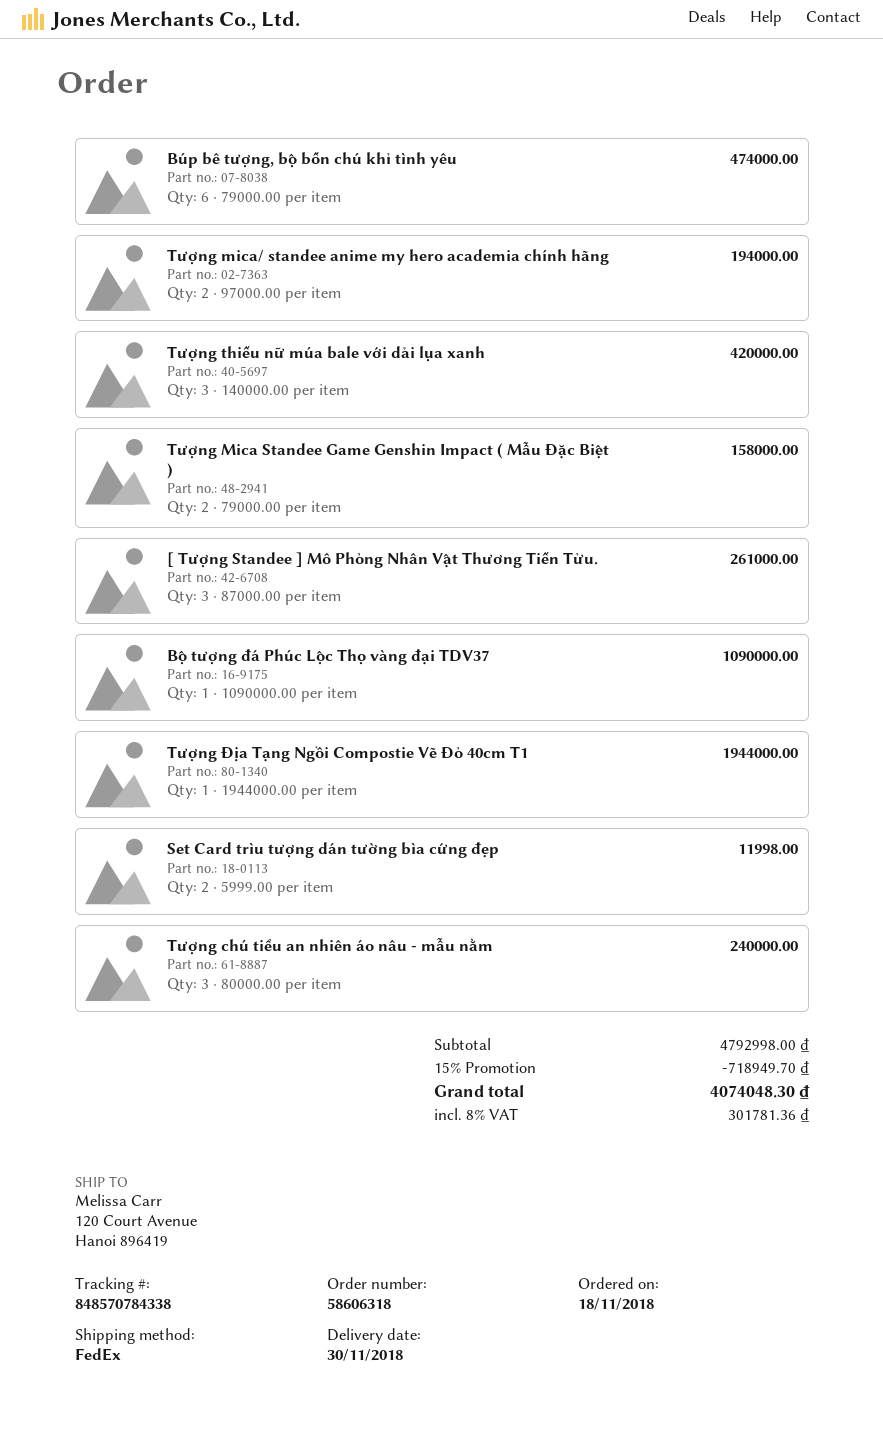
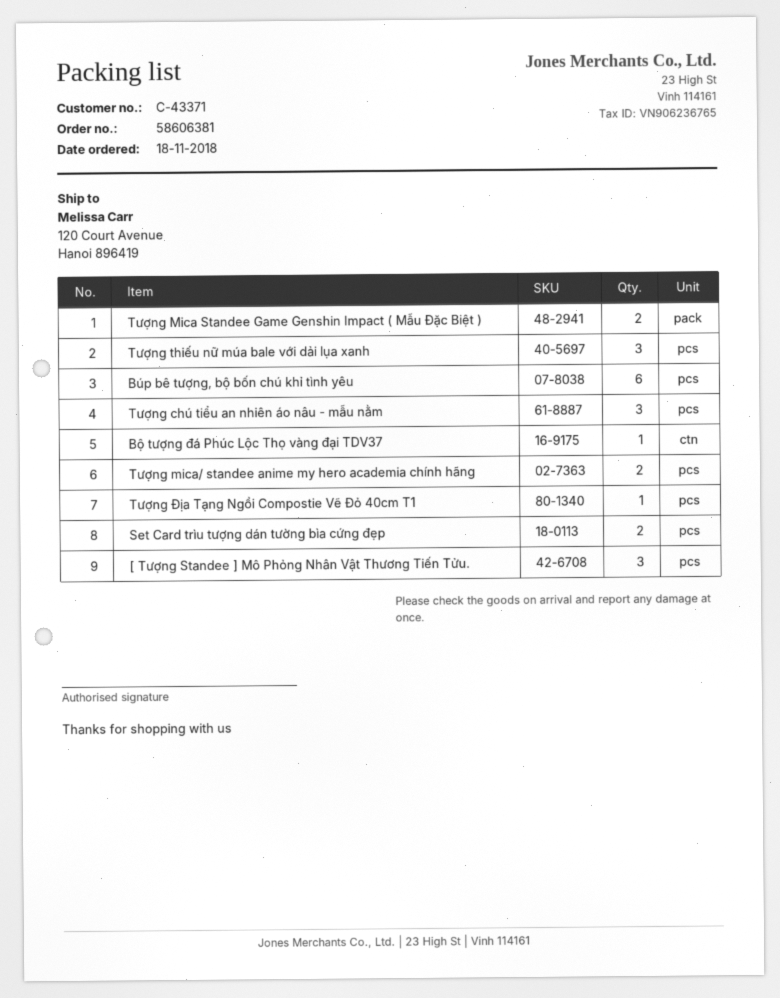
order number: 58606318 -> 58606381

